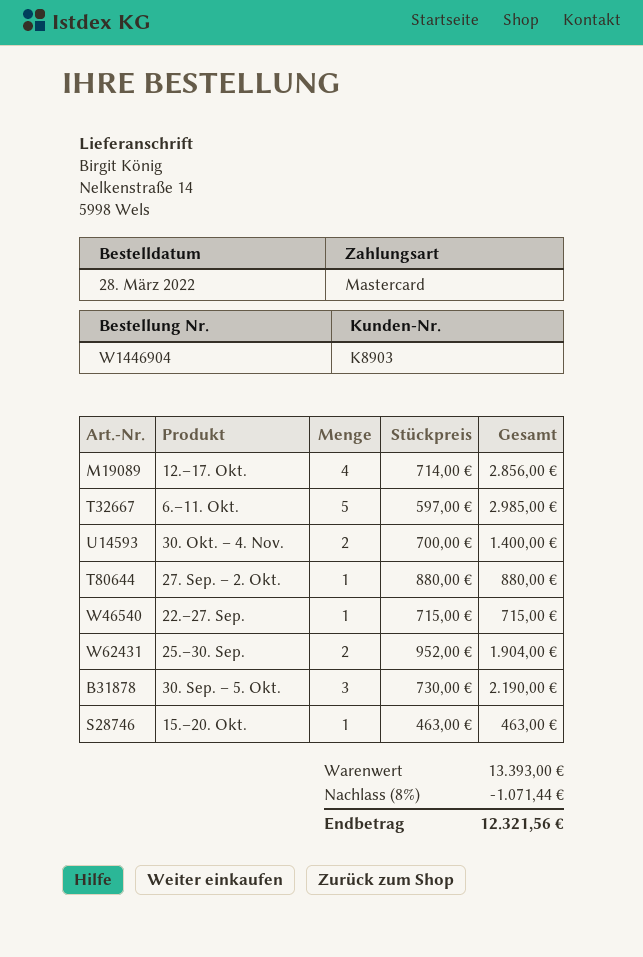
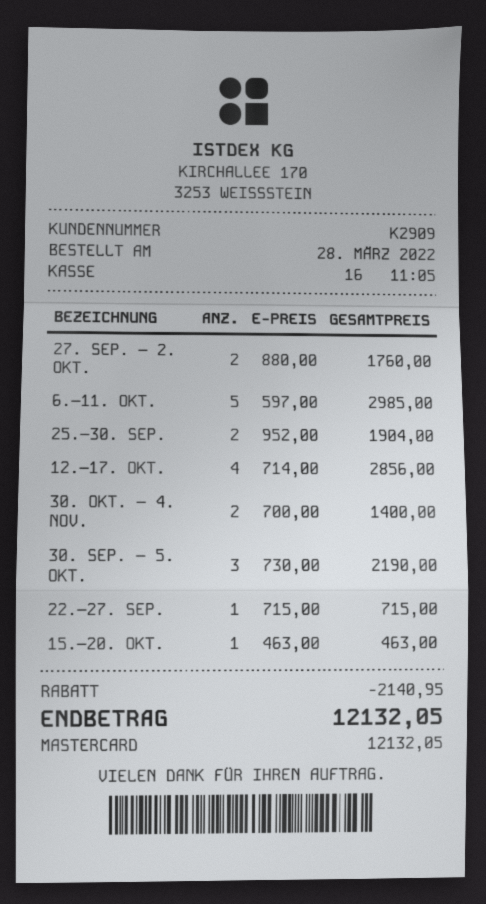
customer number: K8903 -> K2909
27. Sep. – 2. Okt.: 1 x 880.00 = 880.00 -> 2 x 880.00 = 1760.00
discount: 1071.44 -> 2140.95
total: 12321.56 -> 12132.05

